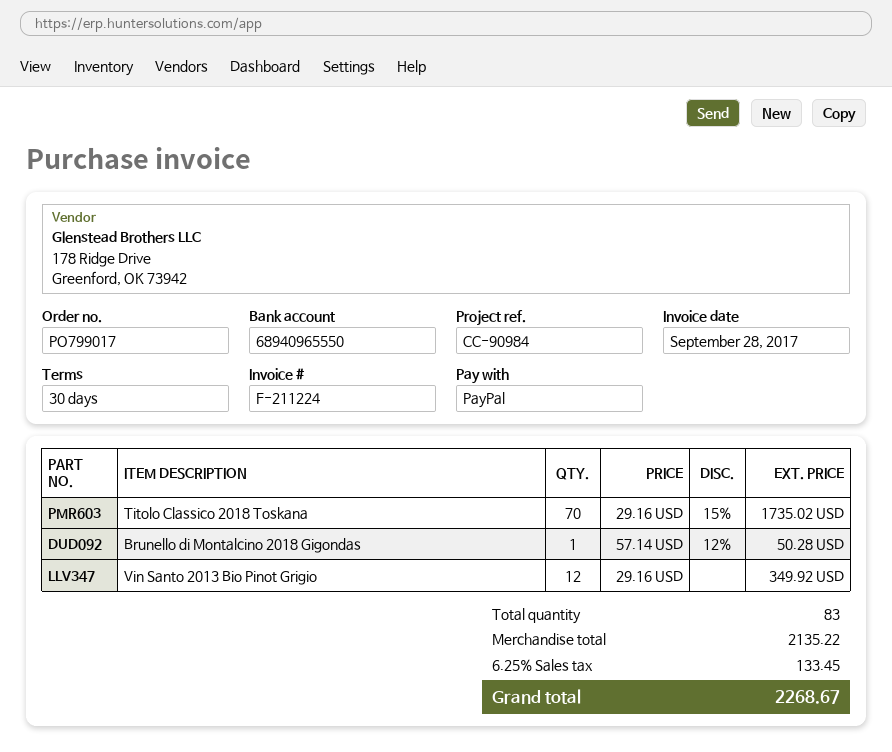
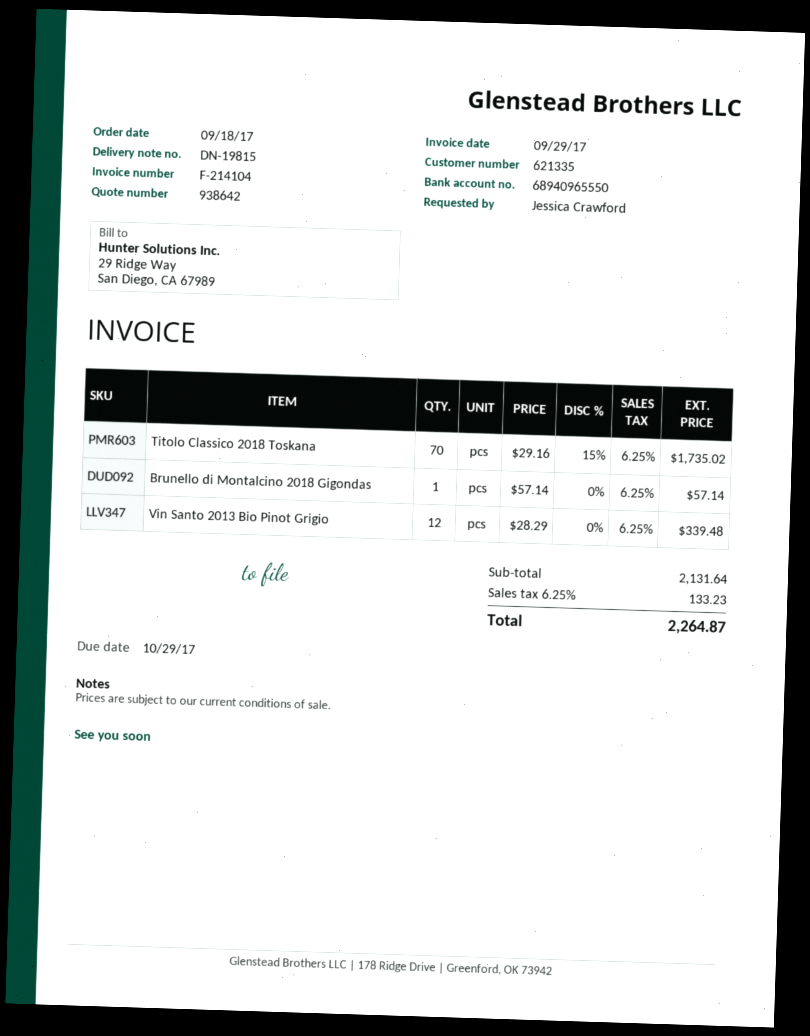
invoice number: F-211224 -> F-214104
invoice date: 2017-09-28 -> 2017-09-29
Brunello di Montalcino 2018 Gigondas: 1 x 57.14 - 12% = 50.28 -> 1 x 57.14 = 57.14
Vin Santo 2013 Bio Pinot Grigio: 12 x 29.16 = 349.92 -> 12 x 28.29 = 339.48
subtotal: 2135.22 -> 2131.64
tax: 6.25% = 133.45 -> 6.25% = 133.23
total: 2268.67 -> 2264.87

